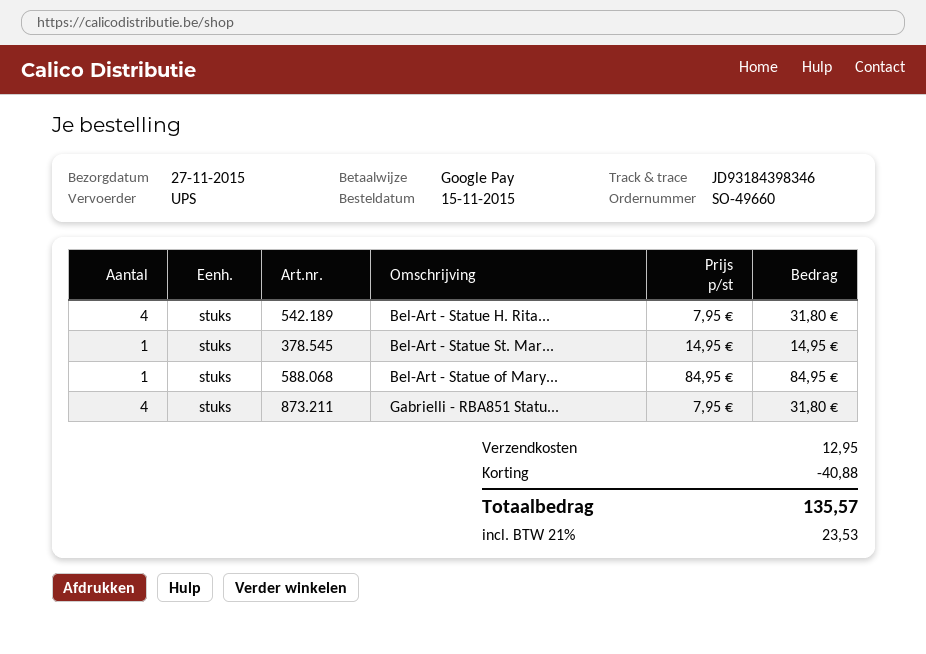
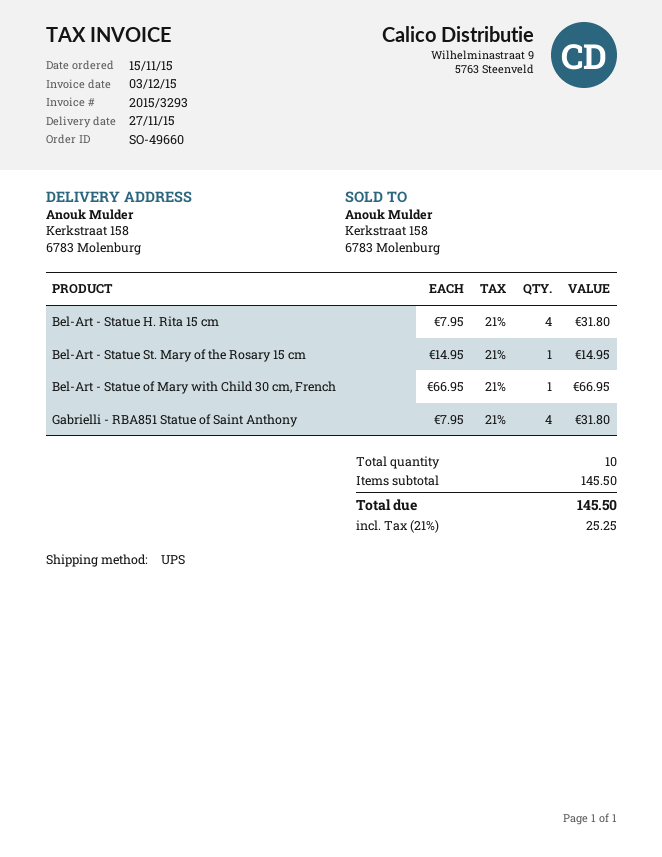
Bel-Art - Statue of Mary...: 1 x 84.95 = 84.95 -> 1 x 66.95 = 66.95
discount: 40.88 -> none
shipping: 12.95 -> none
tax: 21% = 23.53 -> 21% = 25.25
total: 135.57 -> 145.50

